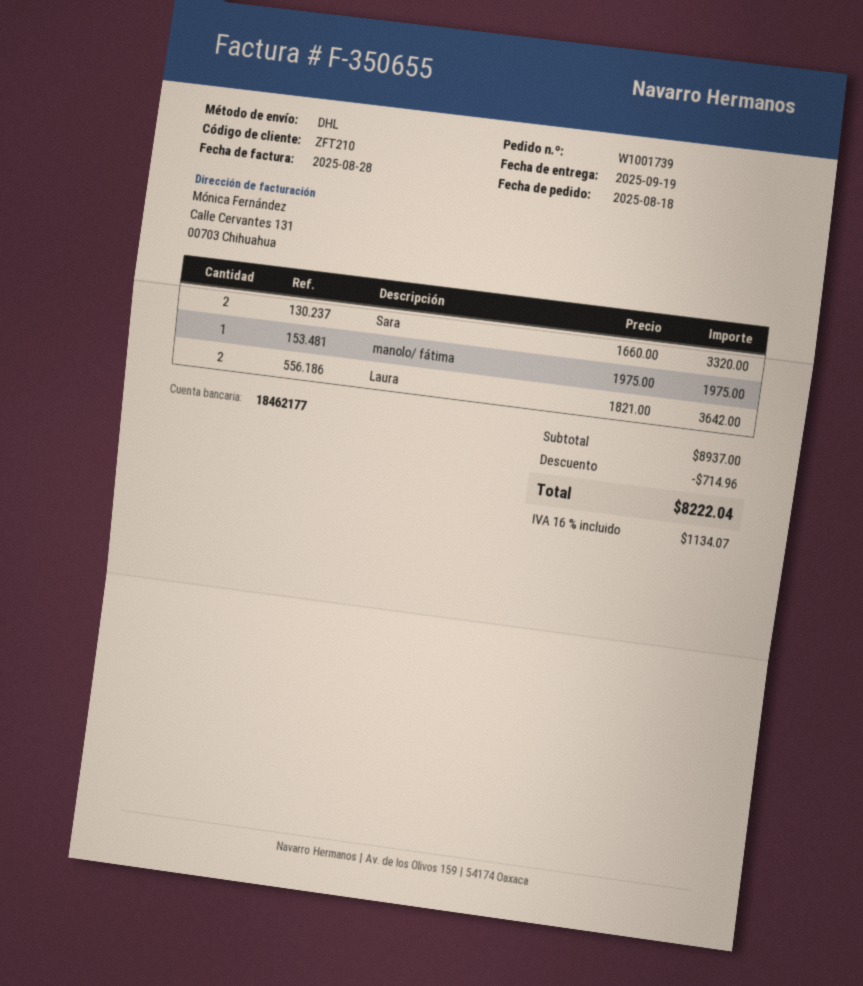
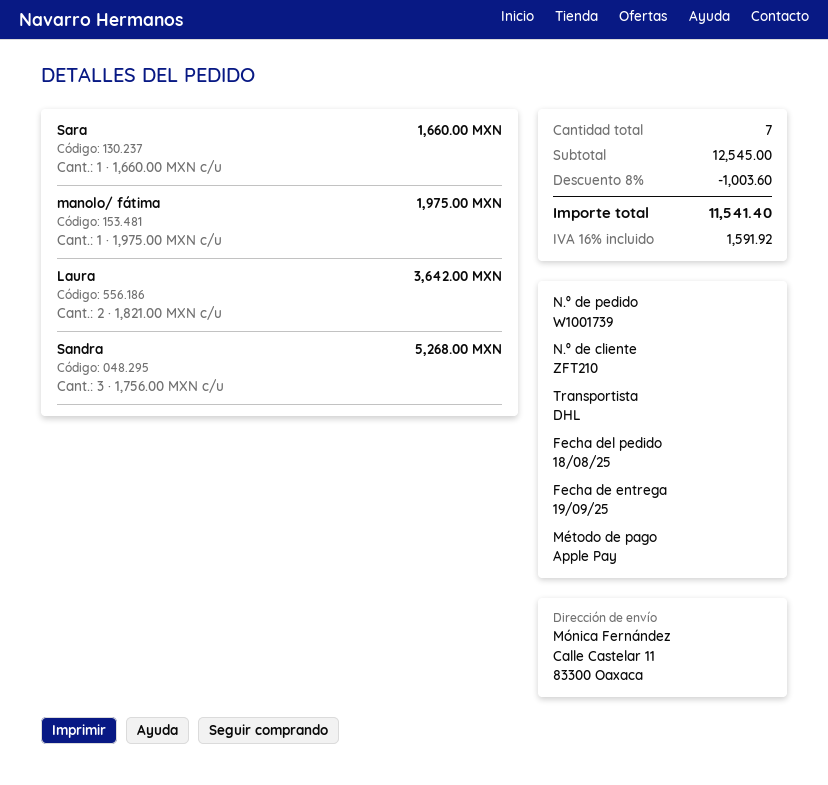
Sara: 2 x 1660.00 = 3320.00 -> 1 x 1660.00 = 1660.00
Sandra: none -> 3 x 1756.00 = 5268.00
subtotal: 8937.00 -> 12545.00
discount: 714.96 -> 1003.60
tax: 16% = 1134.07 -> 16% = 1591.92
total: 8222.04 -> 11541.40

